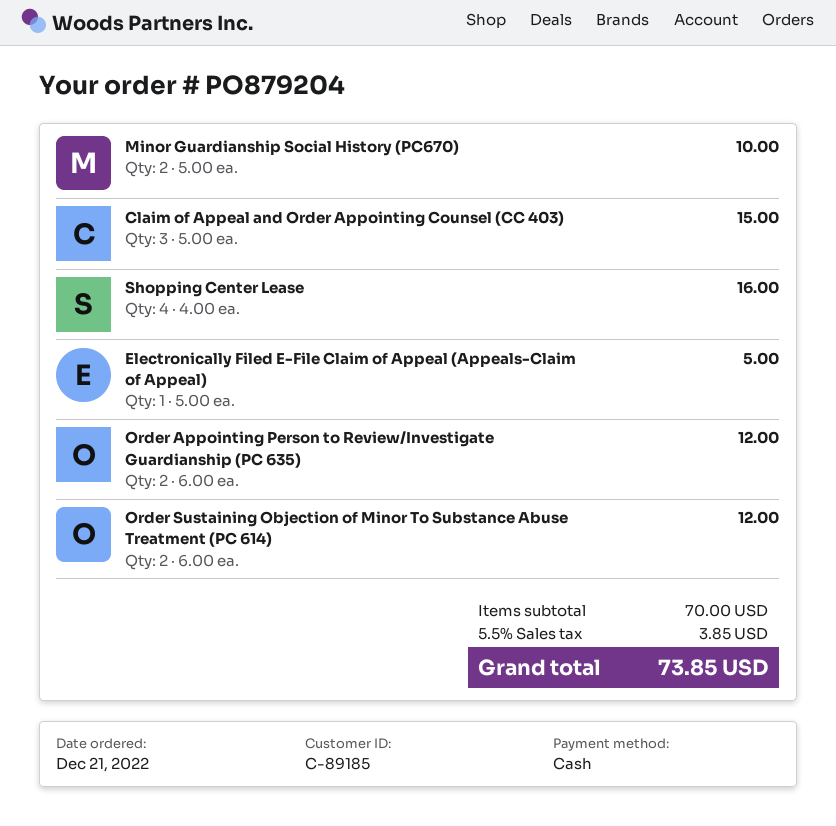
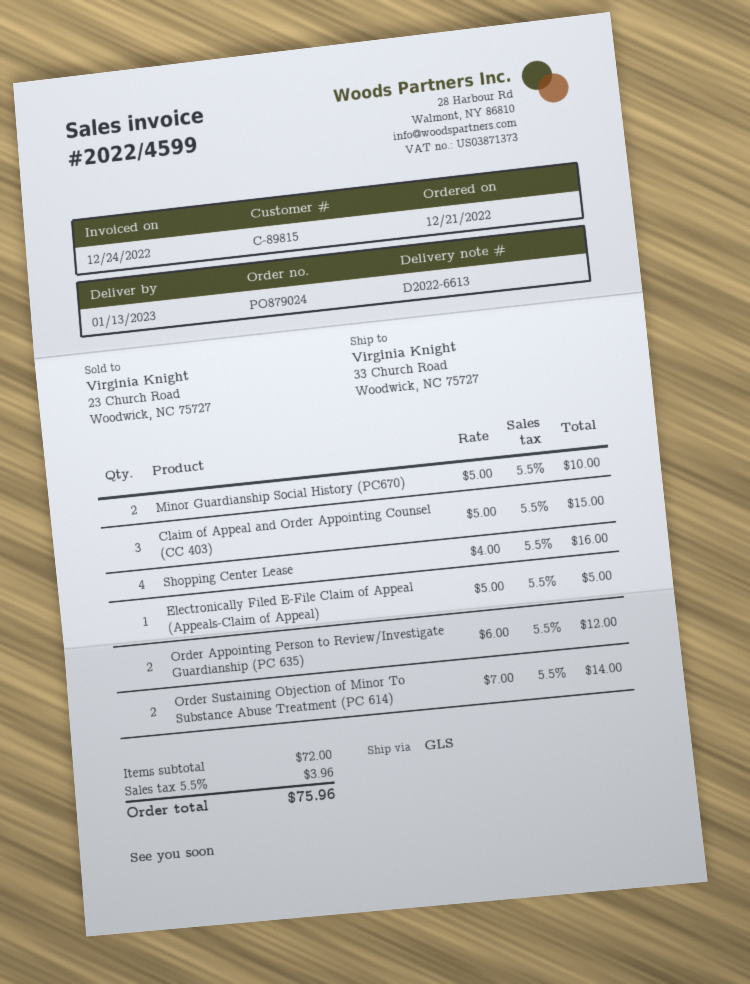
order number: PO879204 -> PO879024
customer number: C-89185 -> C-89815
Order Sustaining Objection of Minor To Substance Abuse Treatment (PC 614): 2 x 6.00 = 12.00 -> 2 x 7.00 = 14.00
subtotal: 70.00 -> 72.00
tax: 5.5% = 3.85 -> 5.5% = 3.96
total: 73.85 -> 75.96

